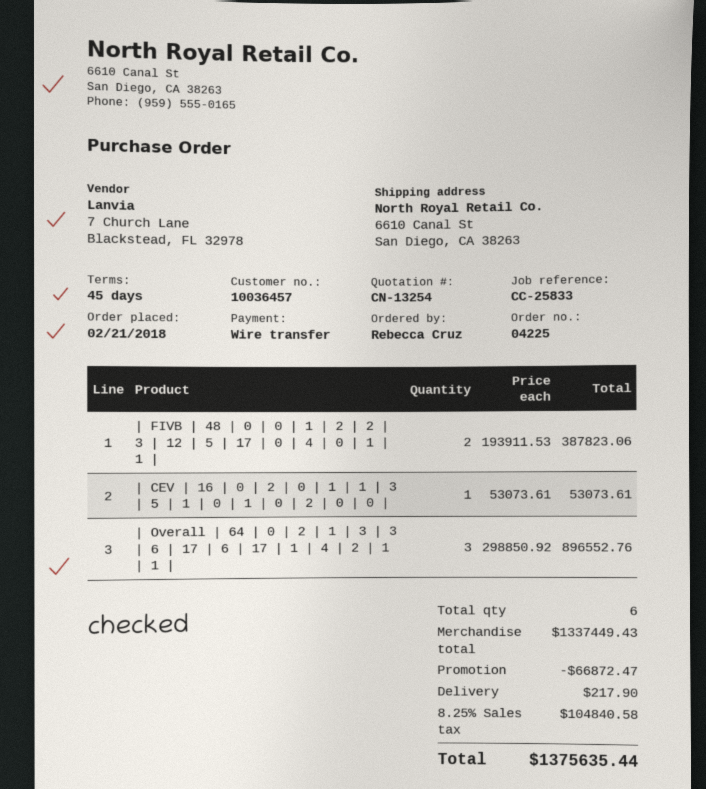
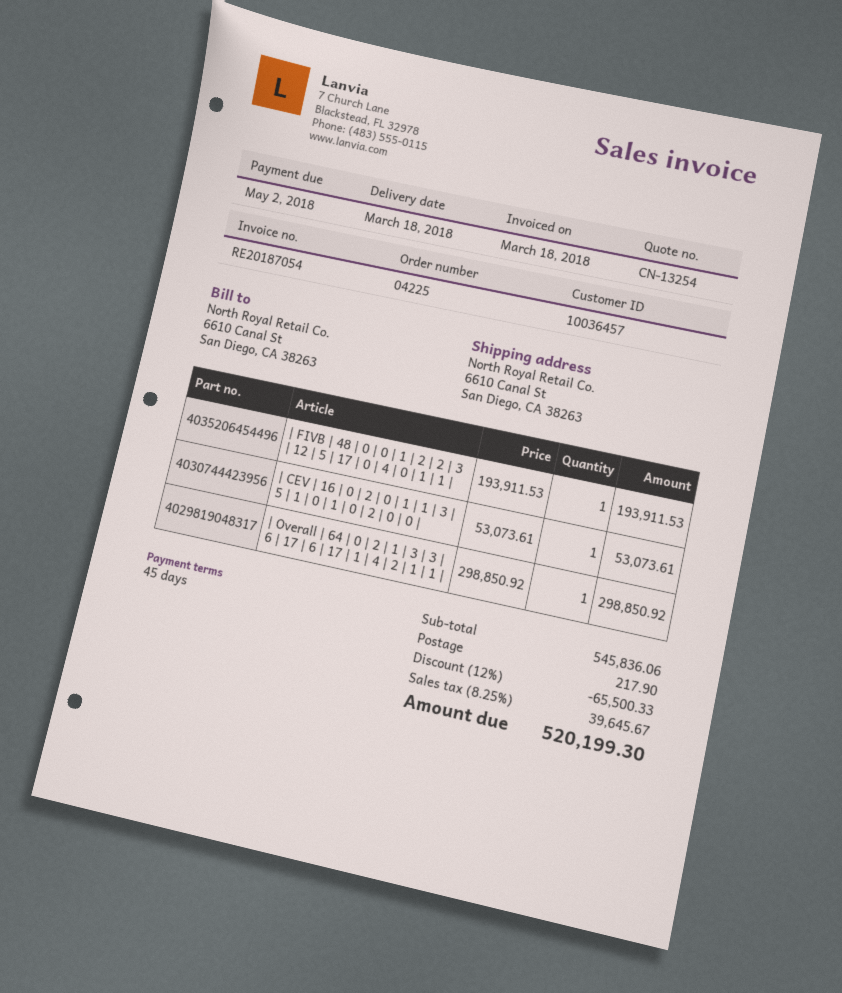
| FIVB | 48 | 0 | 0 | 1 | 2 | 2 | 3 | 12 | 5 | 17 | 0 | 4 | 0 | 1 | 1 |: 2 x 193911.53 = 387823.06 -> 1 x 193911.53 = 193911.53
| Overall | 64 | 0 | 2 | 1 | 3 | 3 | 6 | 17 | 6 | 17 | 1 | 4 | 2 | 1 | 1 |: 3 x 298850.92 = 896552.76 -> 1 x 298850.92 = 298850.92
subtotal: 1337449.43 -> 545836.06
discount: 66872.47 -> 65500.33
tax: 8.25% = 104840.58 -> 8.25% = 39645.67
total: 1375635.44 -> 520199.30

